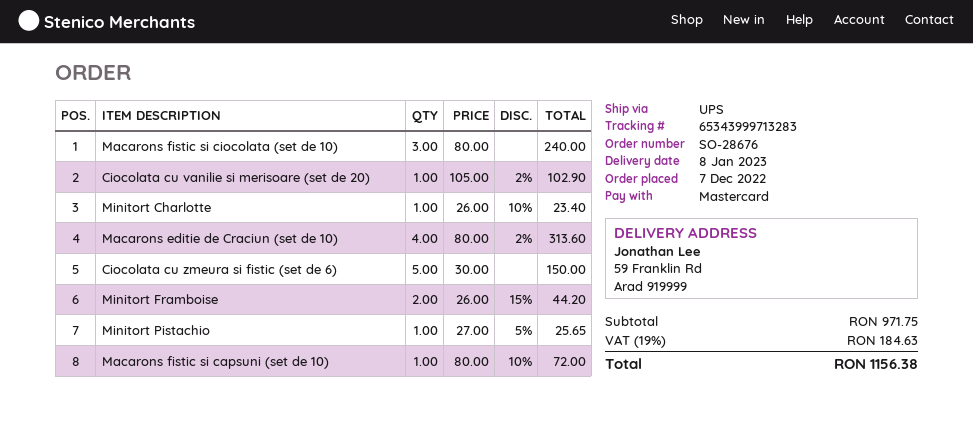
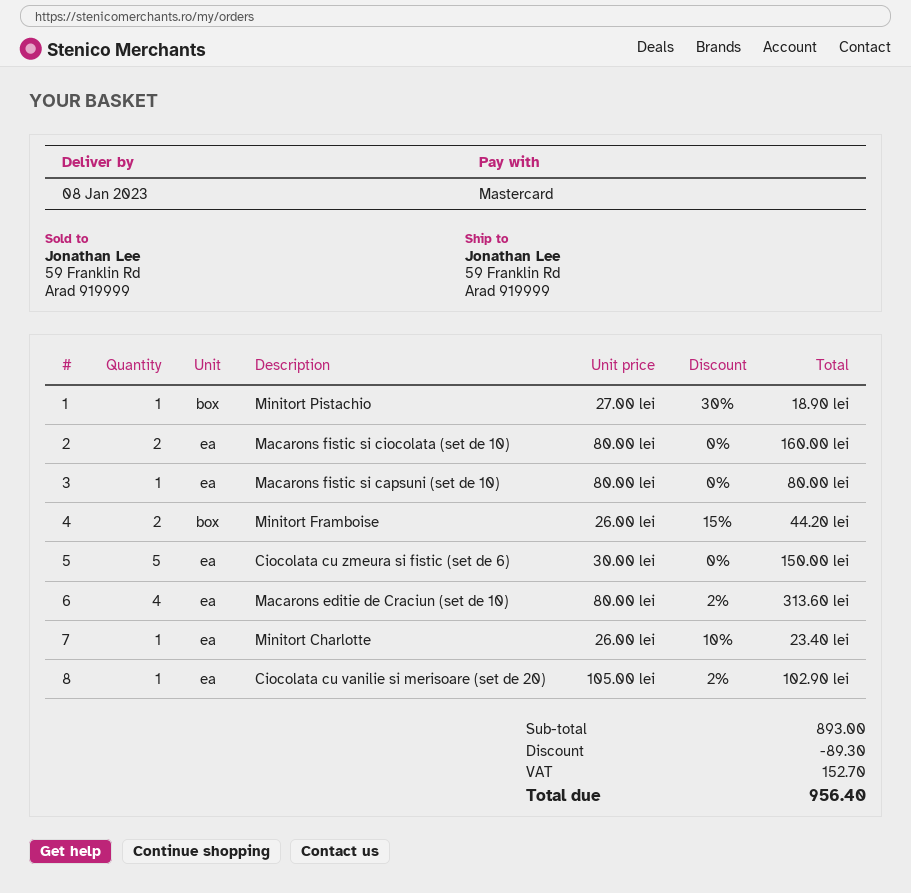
Macarons fistic si ciocolata (set de 10): 3 x 80.00 = 240.00 -> 2 x 80.00 = 160.00
Minitort Pistachio: 1 x 27.00 - 5% = 25.65 -> 1 x 27.00 - 30% = 18.90
Macarons fistic si capsuni (set de 10): 1 x 80.00 - 10% = 72.00 -> 1 x 80.00 = 80.00
subtotal: 971.75 -> 893.00
discount: none -> 89.30
tax: 184.63 -> 152.70
total: 1156.38 -> 956.40

